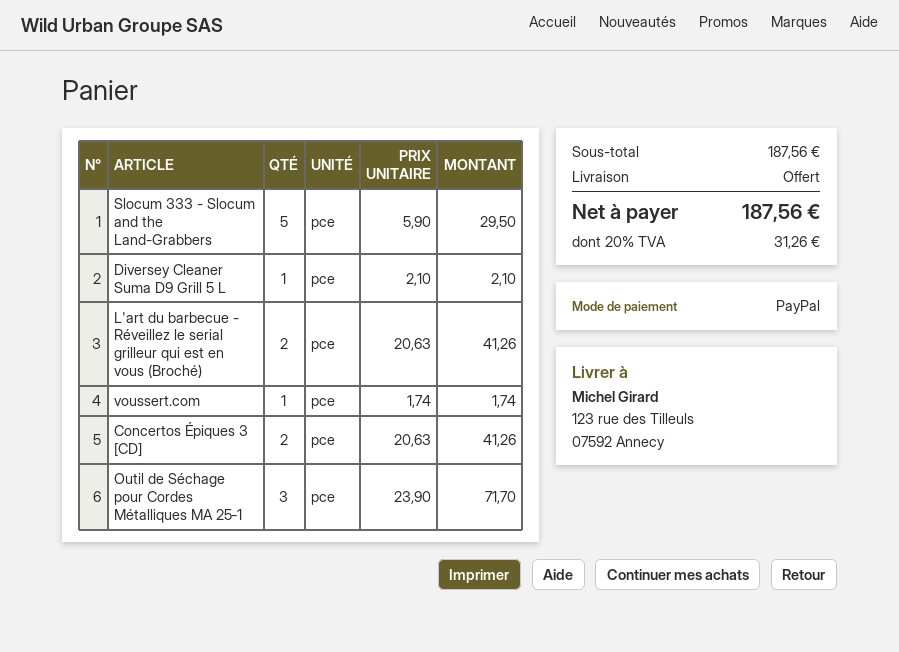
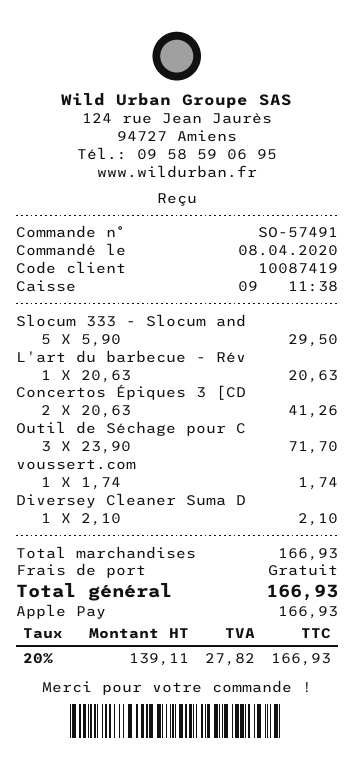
payment method: PayPal -> Apple Pay
L'art du barbecue - Réveillez le serial grilleur qui est en vous (Broché): 2 x 20.63 = 41.26 -> 1 x 20.63 = 20.63
subtotal: 187.56 -> 166.93
tax: 20% = 31.26 -> 20% = 27.82
total: 187.56 -> 166.93

